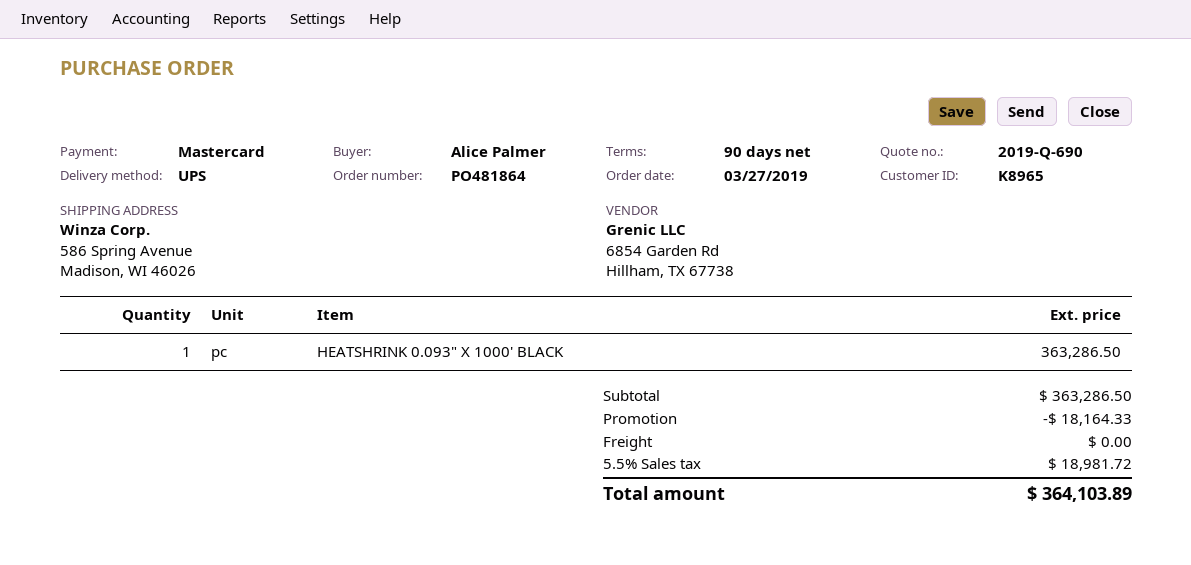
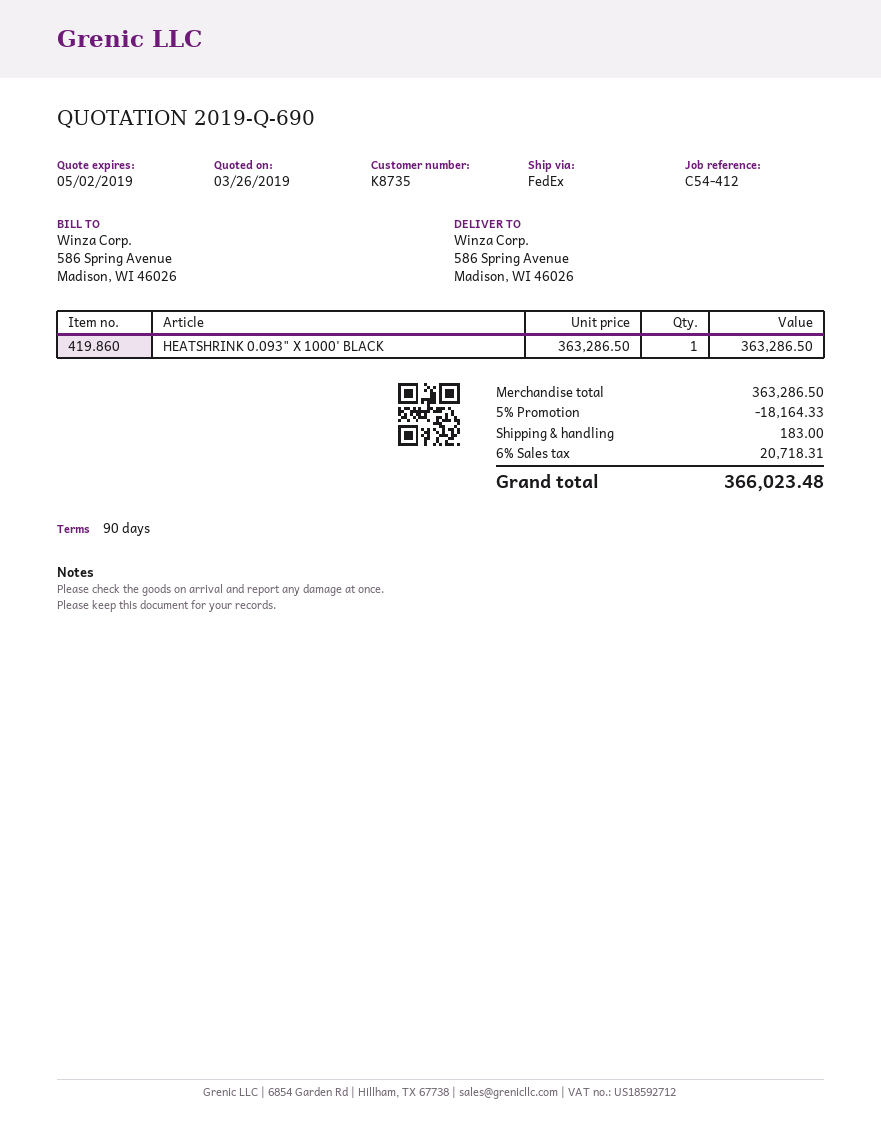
customer number: K8965 -> K8735
shipping method: UPS -> FedEx
shipping: 0.00 -> 183.00
tax: 5.5% = 18981.72 -> 6% = 20718.31
total: 364103.89 -> 366023.48

